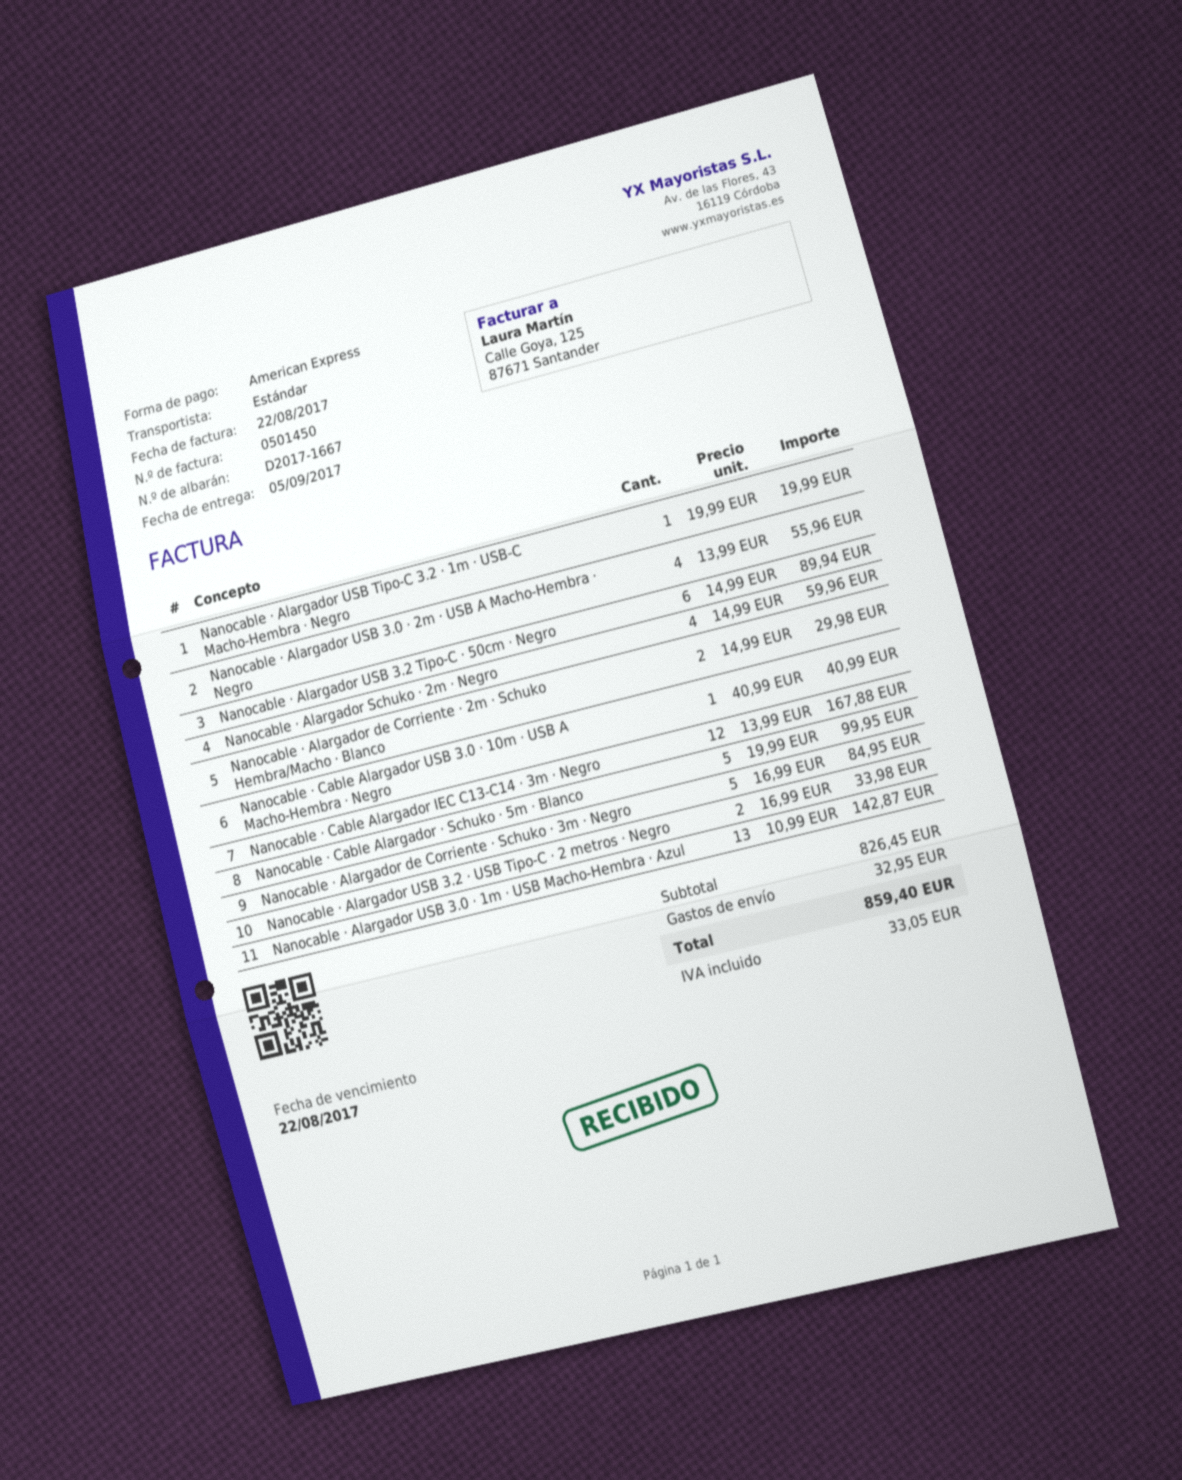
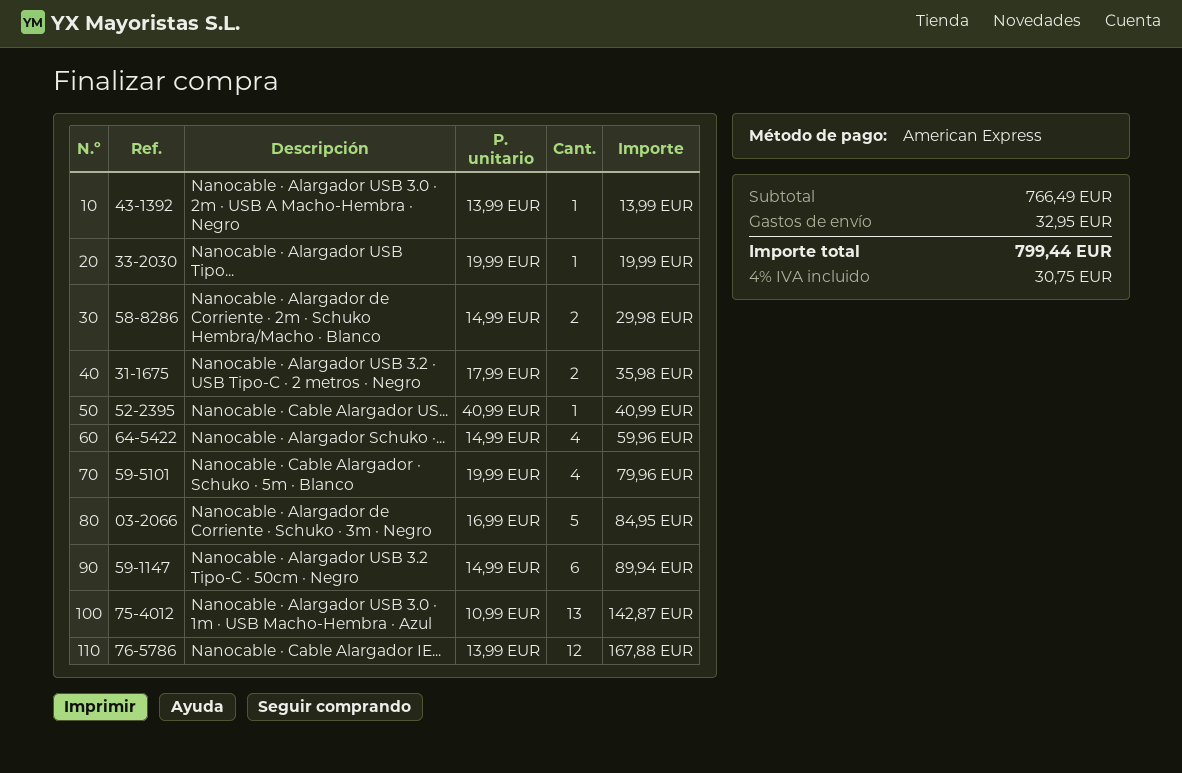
Nanocable · Alargador USB 3.0 · 2m · USB A Macho-Hembra · Negro: 4 x 13.99 = 55.96 -> 1 x 13.99 = 13.99
Nanocable · Cable Alargador · Schuko · 5m · Blanco: 5 x 19.99 = 99.95 -> 4 x 19.99 = 79.96
Nanocable · Alargador USB 3.2 · USB Tipo-C · 2 metros · Negro: 2 x 16.99 = 33.98 -> 2 x 17.99 = 35.98
subtotal: 826.45 -> 766.49
tax: 33.05 -> 30.75
total: 859.40 -> 799.44

